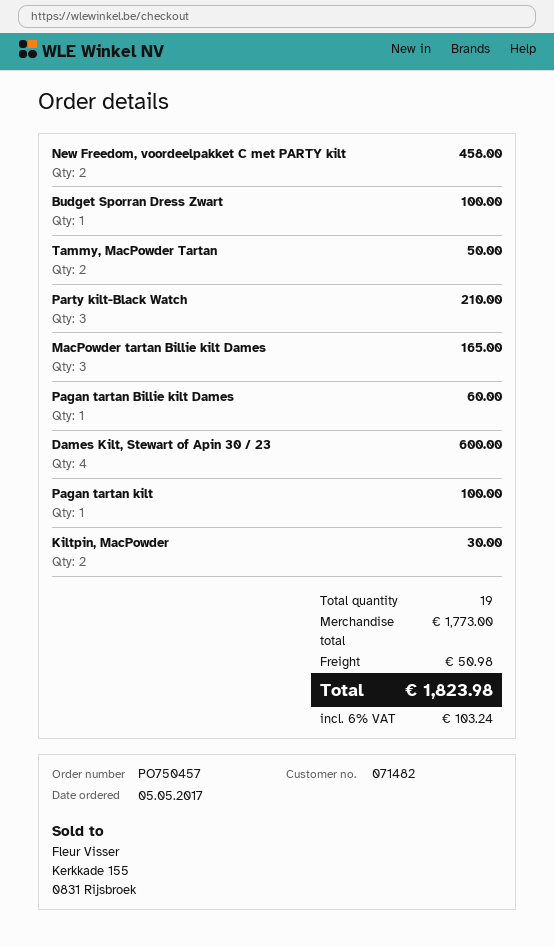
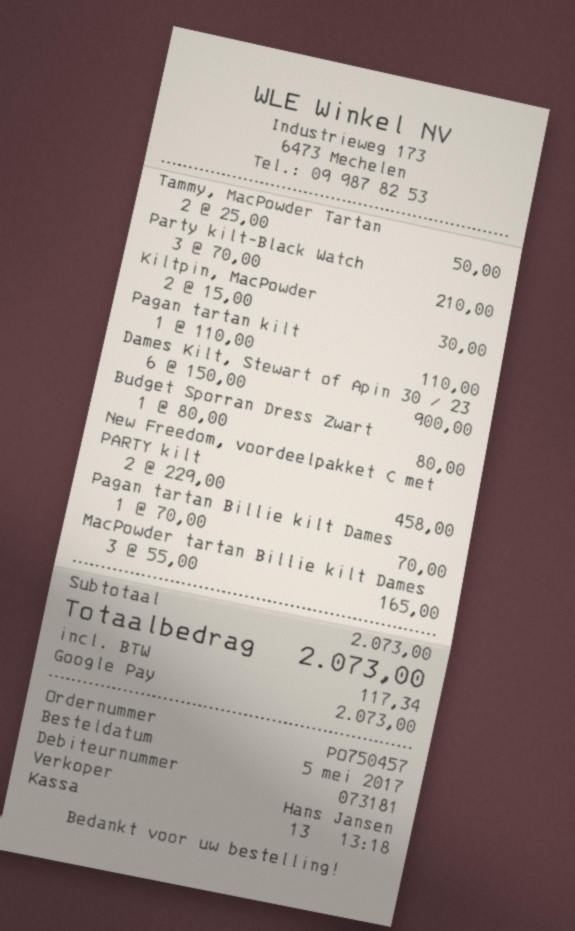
customer number: 071482 -> 073181
Budget Sporran Dress Zwart: 1 for 100.00 -> 1 for 80.00
Pagan tartan Billie kilt Dames: 1 for 60.00 -> 1 for 70.00
Dames Kilt, Stewart of Apin 30 / 23: 4 for 600.00 -> 6 for 900.00
Pagan tartan kilt: 1 for 100.00 -> 1 for 110.00
subtotal: 1773.00 -> 2073.00
shipping: 50.98 -> none
tax: 103.24 -> 117.34
total: 1823.98 -> 2073.00

